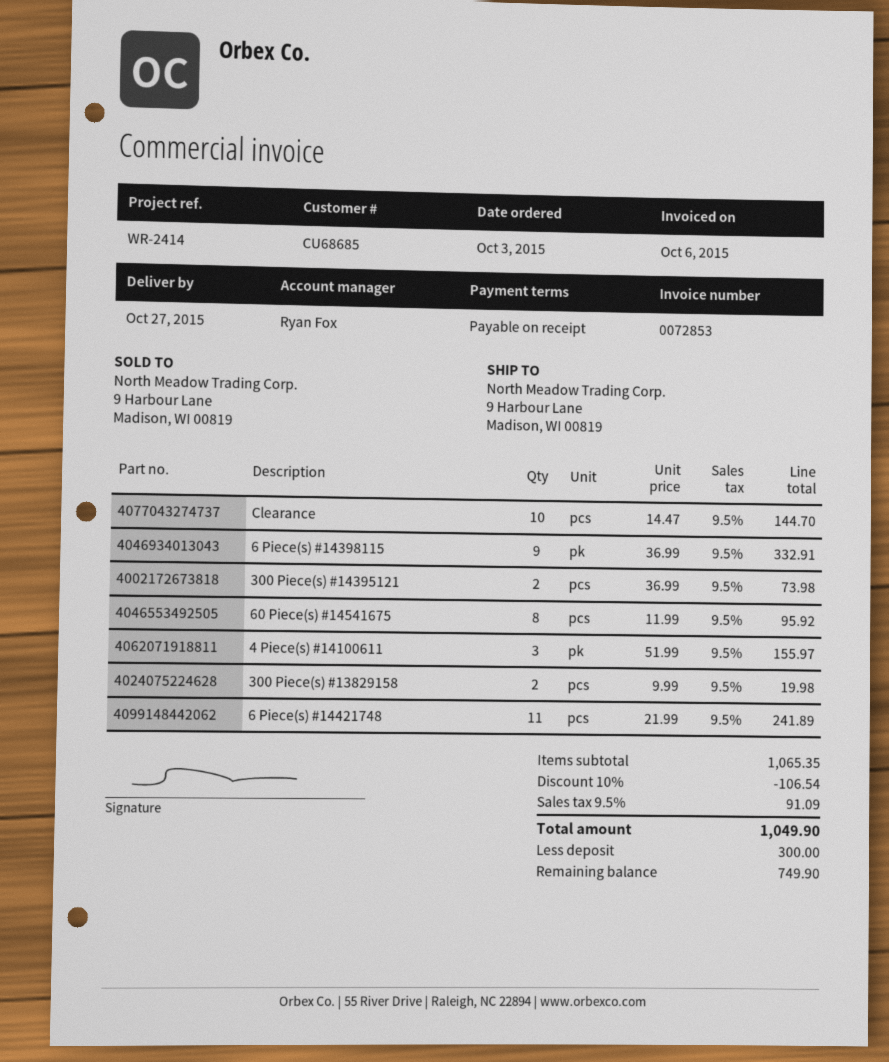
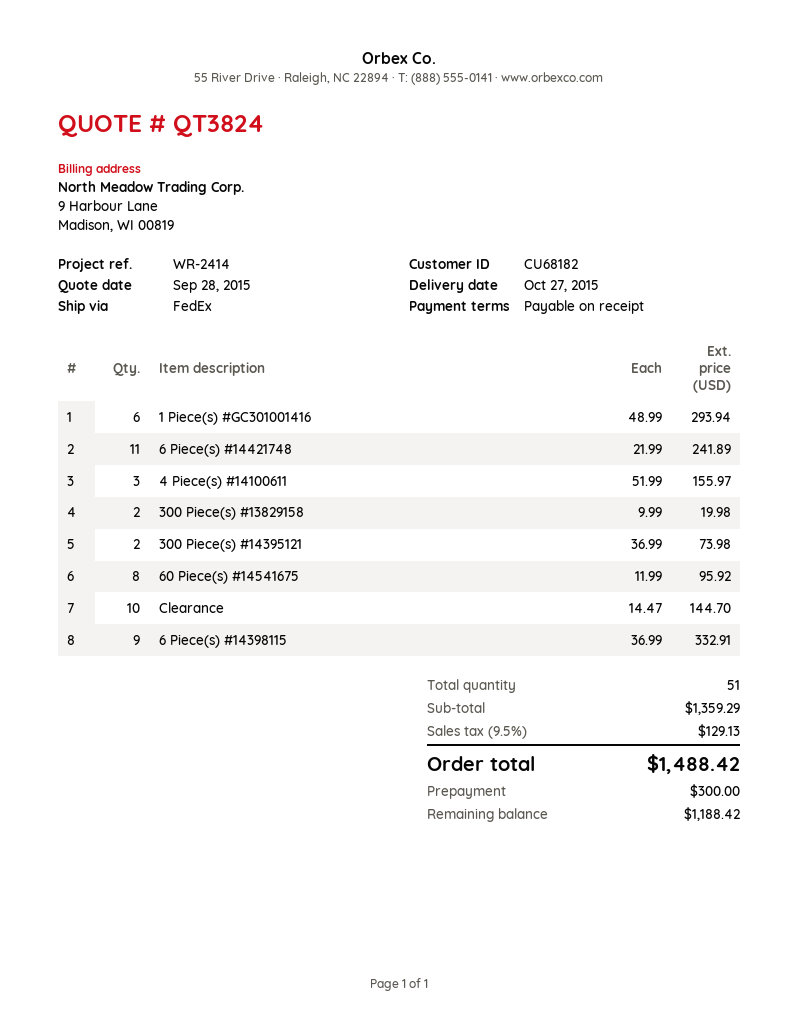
customer number: CU68685 -> CU68182
1 Piece(s) #GC301001416: none -> 6 x 48.99 = 293.94
subtotal: 1065.35 -> 1359.29
discount: 10% = 106.54 -> none
tax: 9.5% = 91.09 -> 9.5% = 129.13
total: 1049.90 -> 1488.42
balance: 749.90 -> 1188.42

